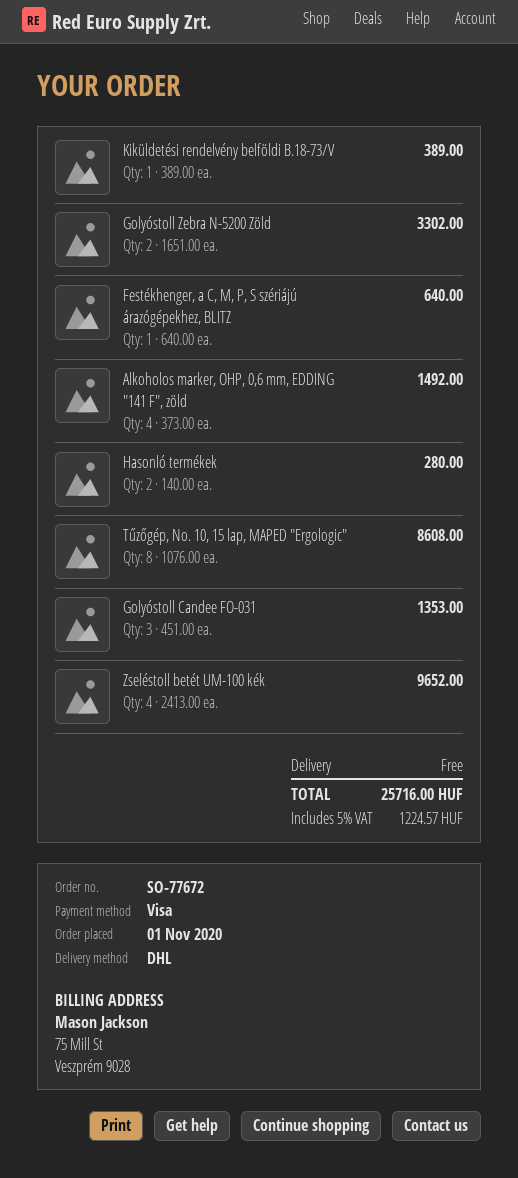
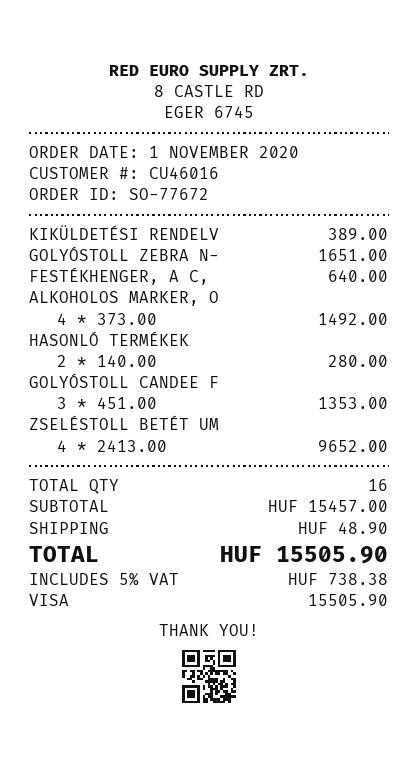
Golyóstoll Zebra N-5200 Zöld: 2 x 1651.00 = 3302.00 -> 1 x 1651.00 = 1651.00
Tűzőgép, No. 10, 15 lap, MAPED "Ergologic": 8 x 1076.00 = 8608.00 -> none
shipping: 0.00 -> 48.90
tax: 5% = 1224.57 -> 5% = 738.38
total: 25716.00 -> 15505.90

